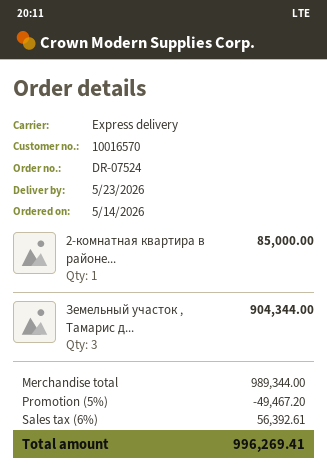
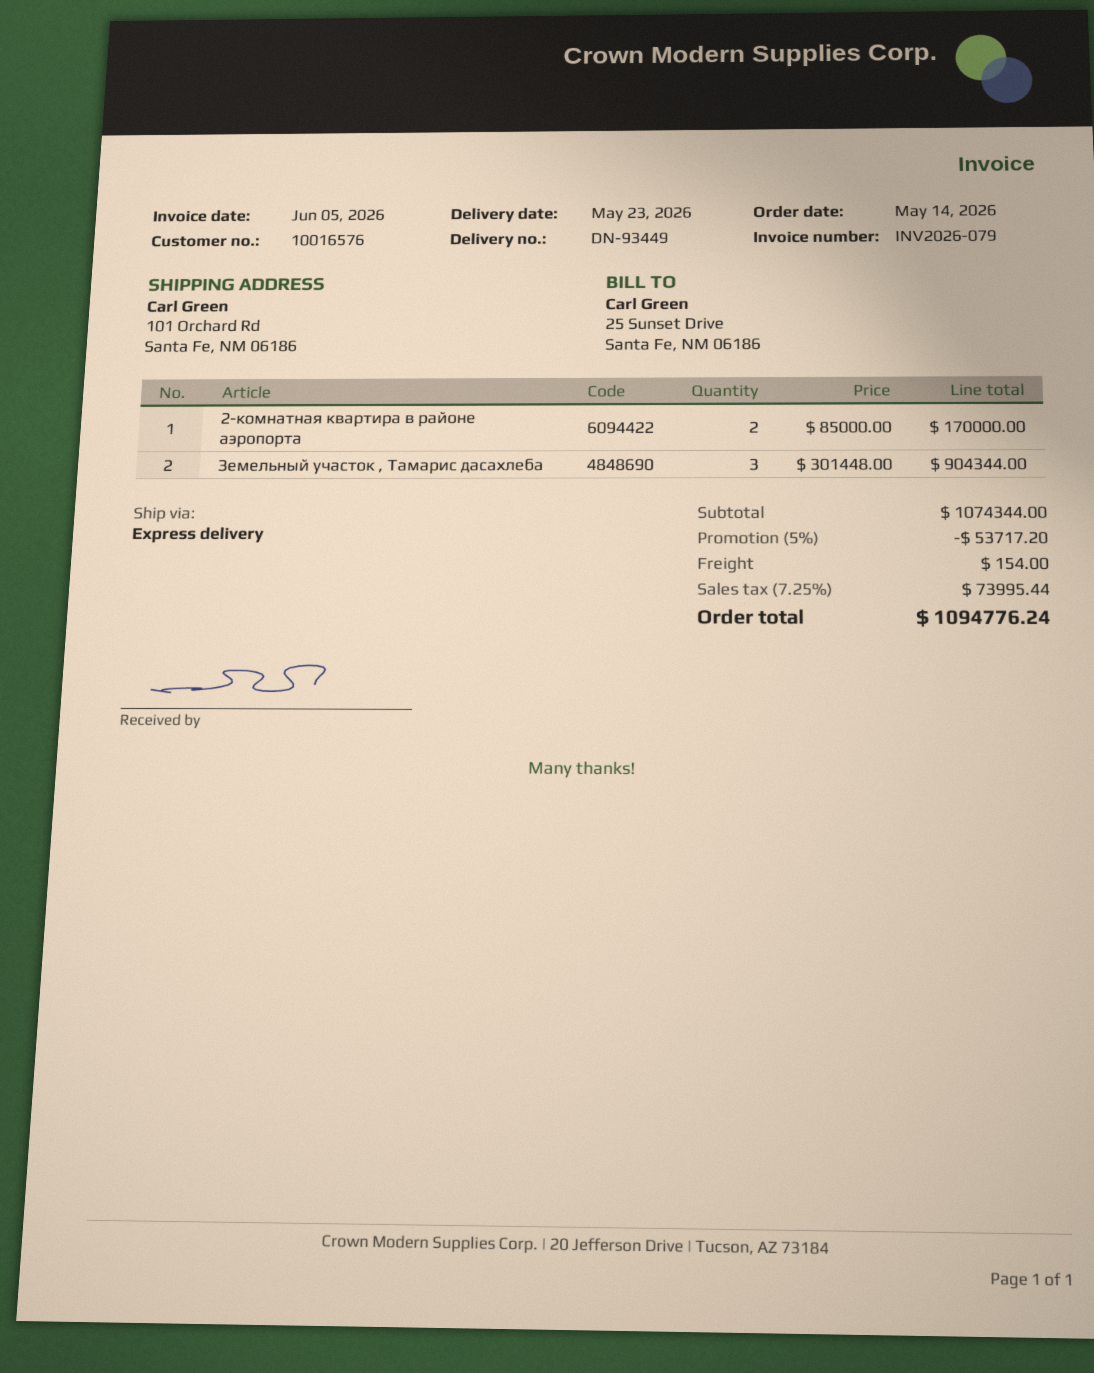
customer number: 10016570 -> 10016576
2-комнатная квартира в районе...: 1 for 85000.00 -> 2 for 170000.00
subtotal: 989344.00 -> 1074344.00
discount: 5% = 49467.20 -> 5% = 53717.20
shipping: none -> 154.00
tax: 6% = 56392.61 -> 7.25% = 73995.44
total: 996269.41 -> 1094776.24

